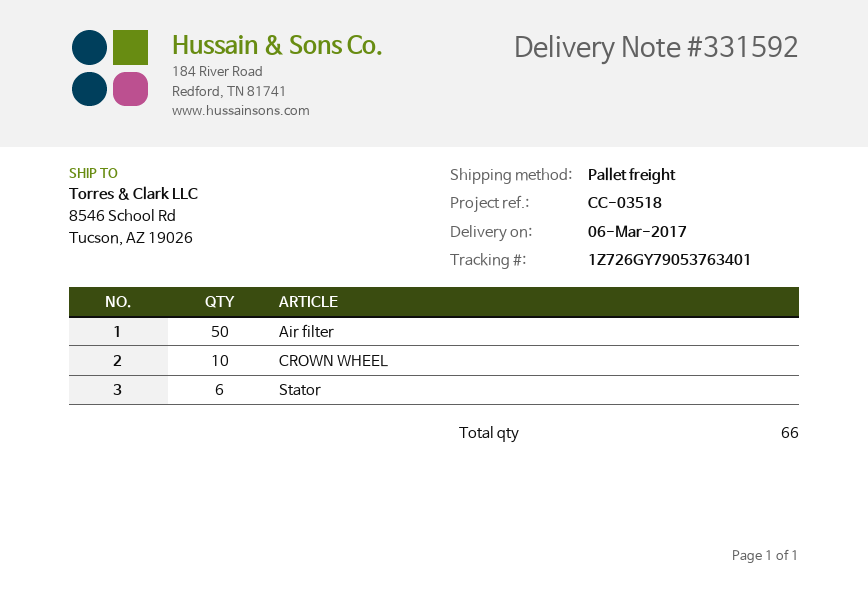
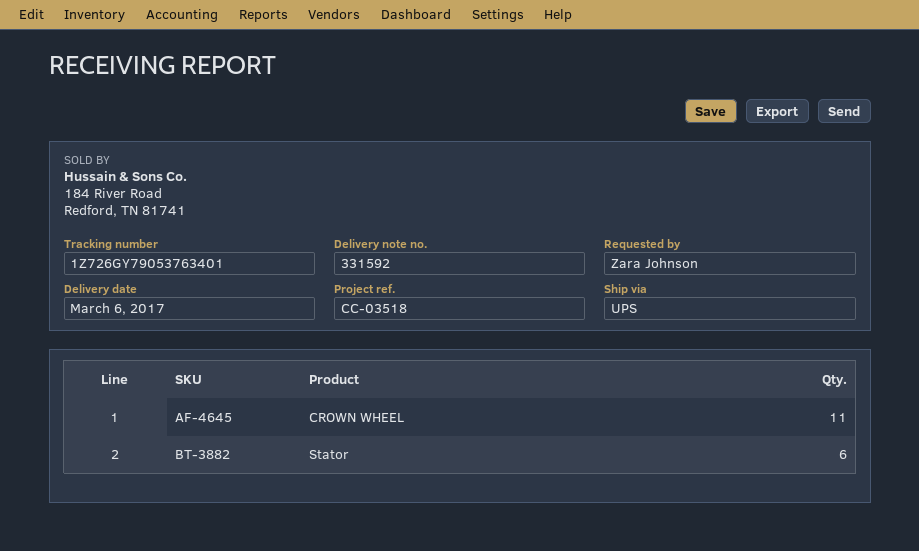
shipping method: pallet freight -> UPS
Air filter: 50 -> none
CROWN WHEEL: 10 -> 11

